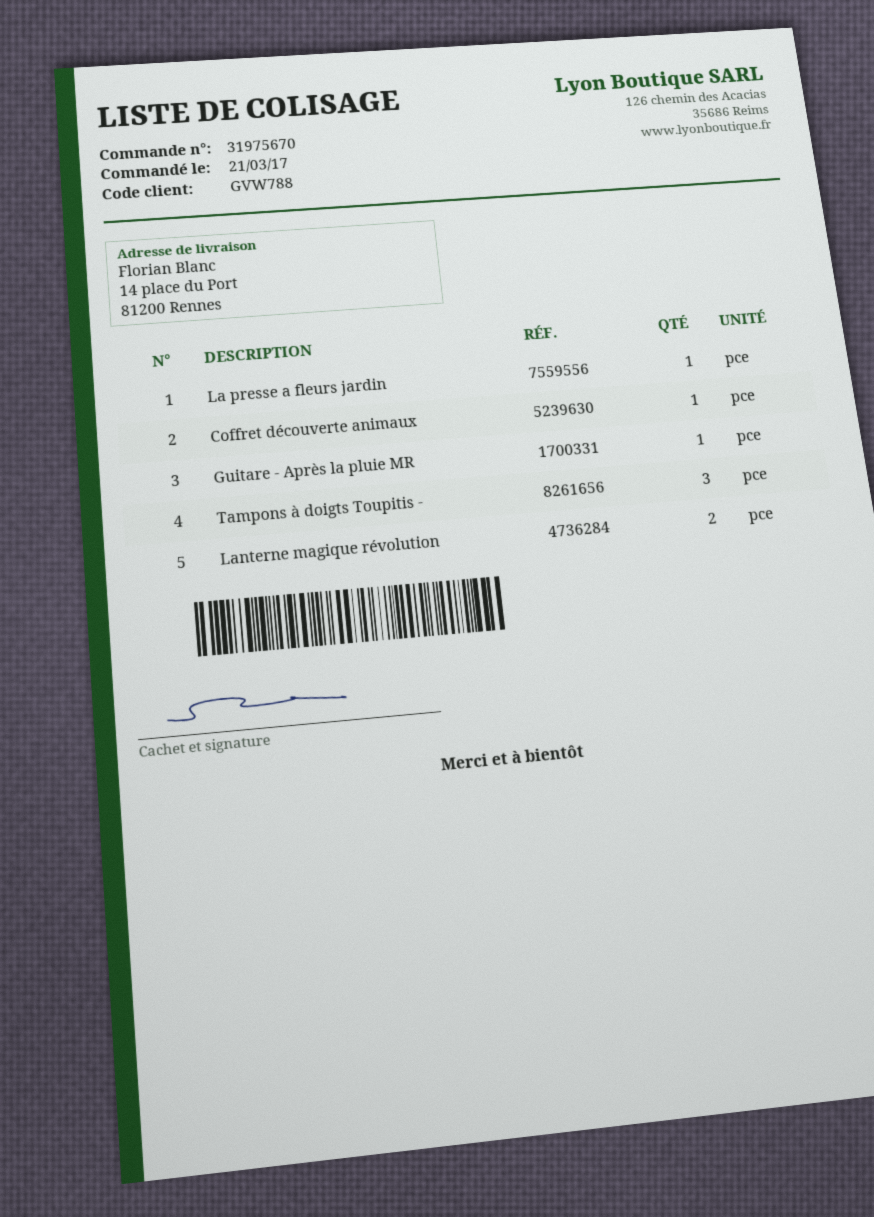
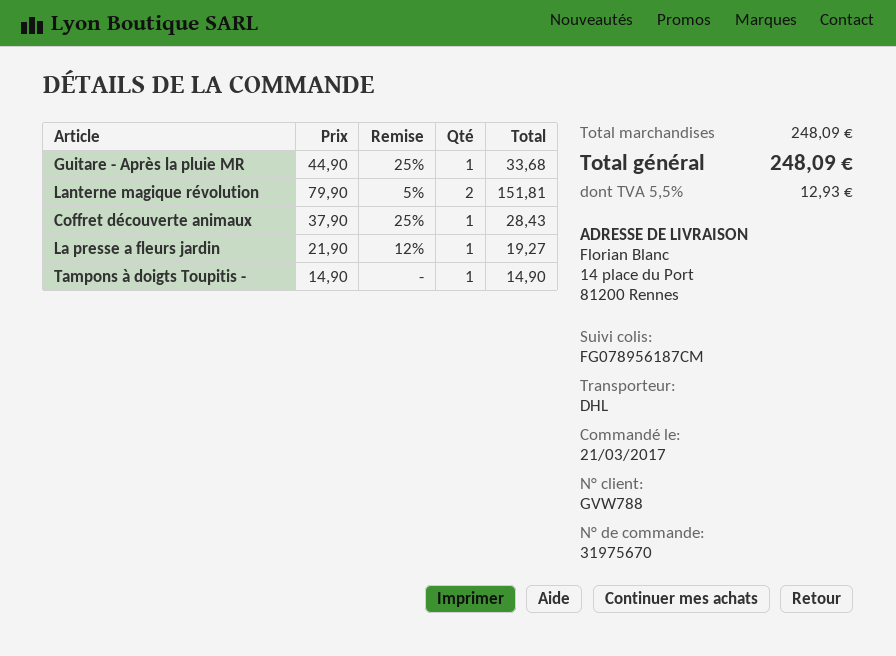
Tampons à doigts Toupitis -: 3 -> 1

